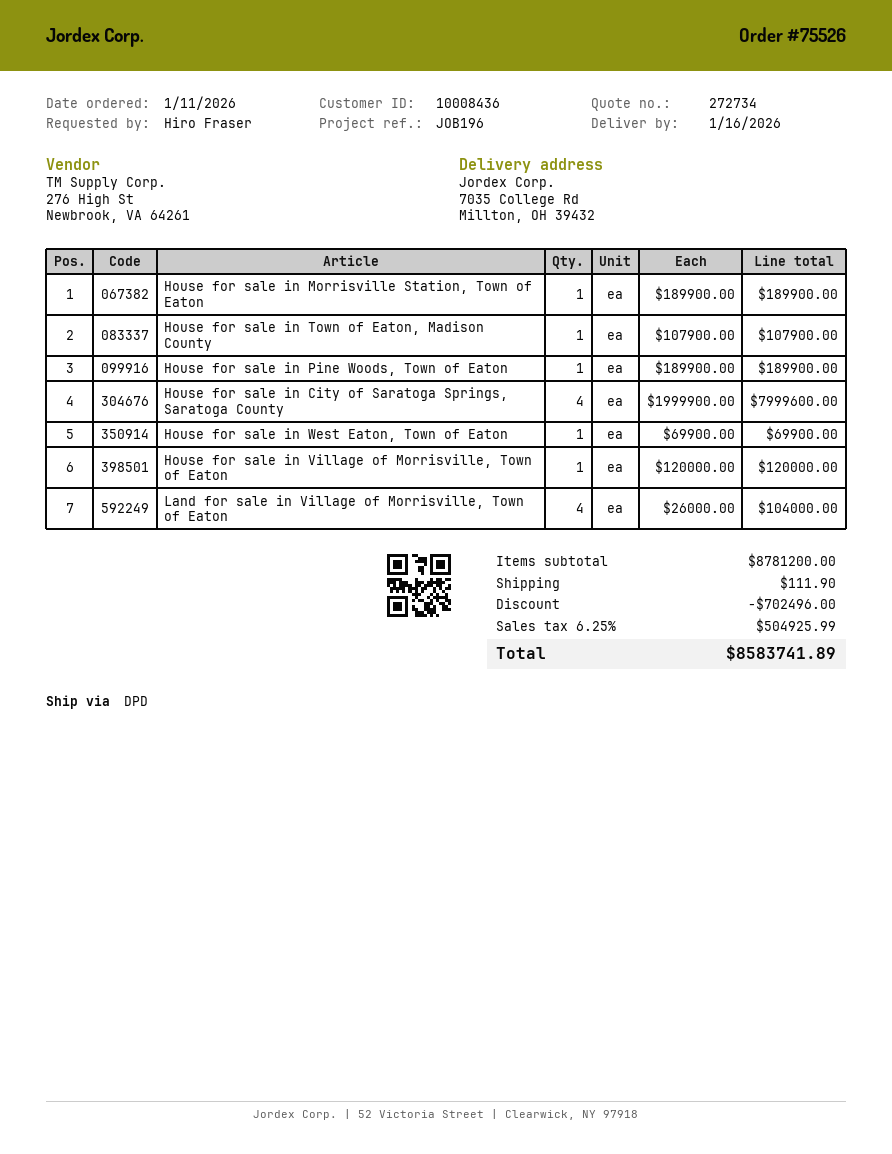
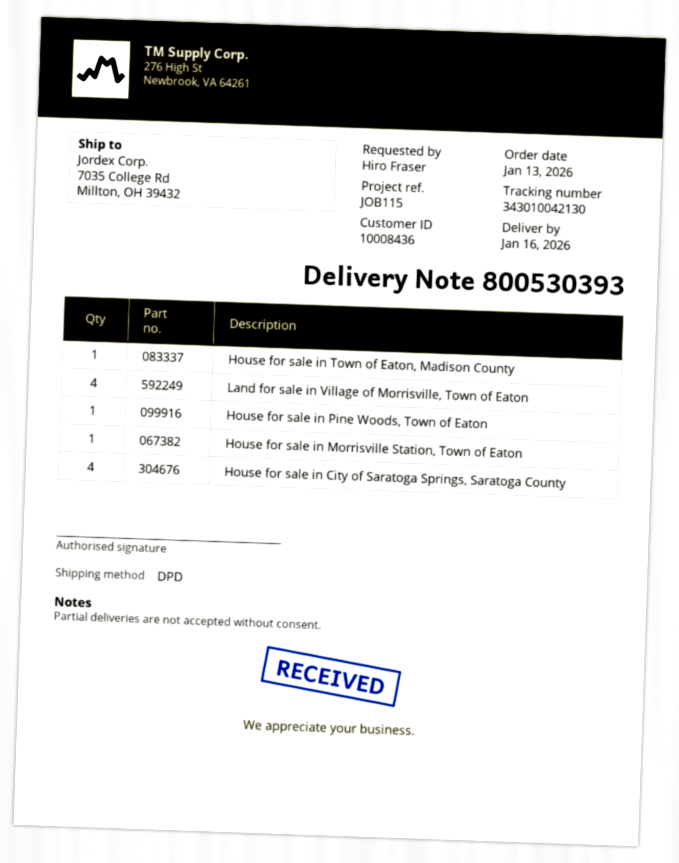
order date: 2026-01-11 -> 2026-01-13
reference: JOB196 -> JOB115
House for sale in West Eaton, Town of Eaton: 1 -> none
House for sale in Village of Morrisville, Town of Eaton: 1 -> none

